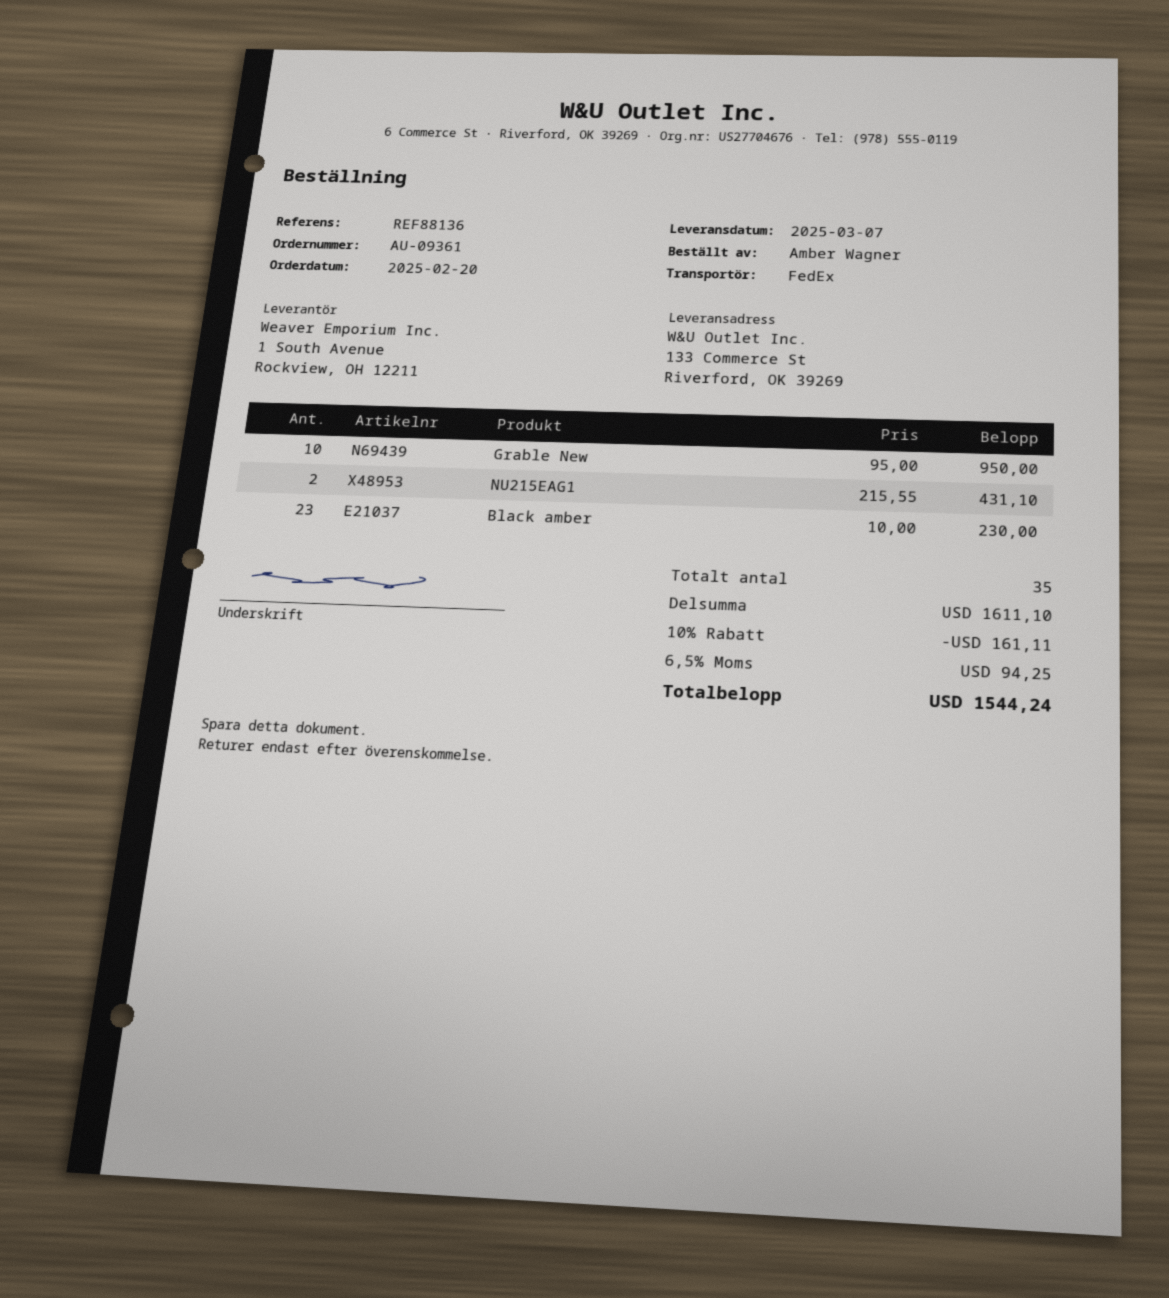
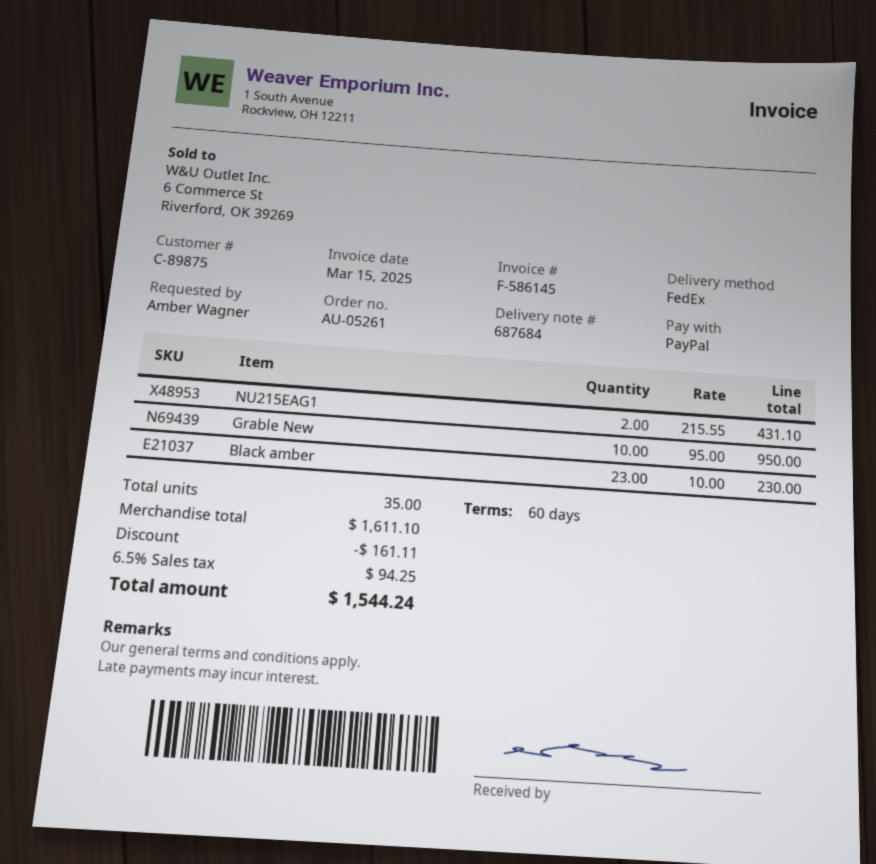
order number: AU-09361 -> AU-05261

